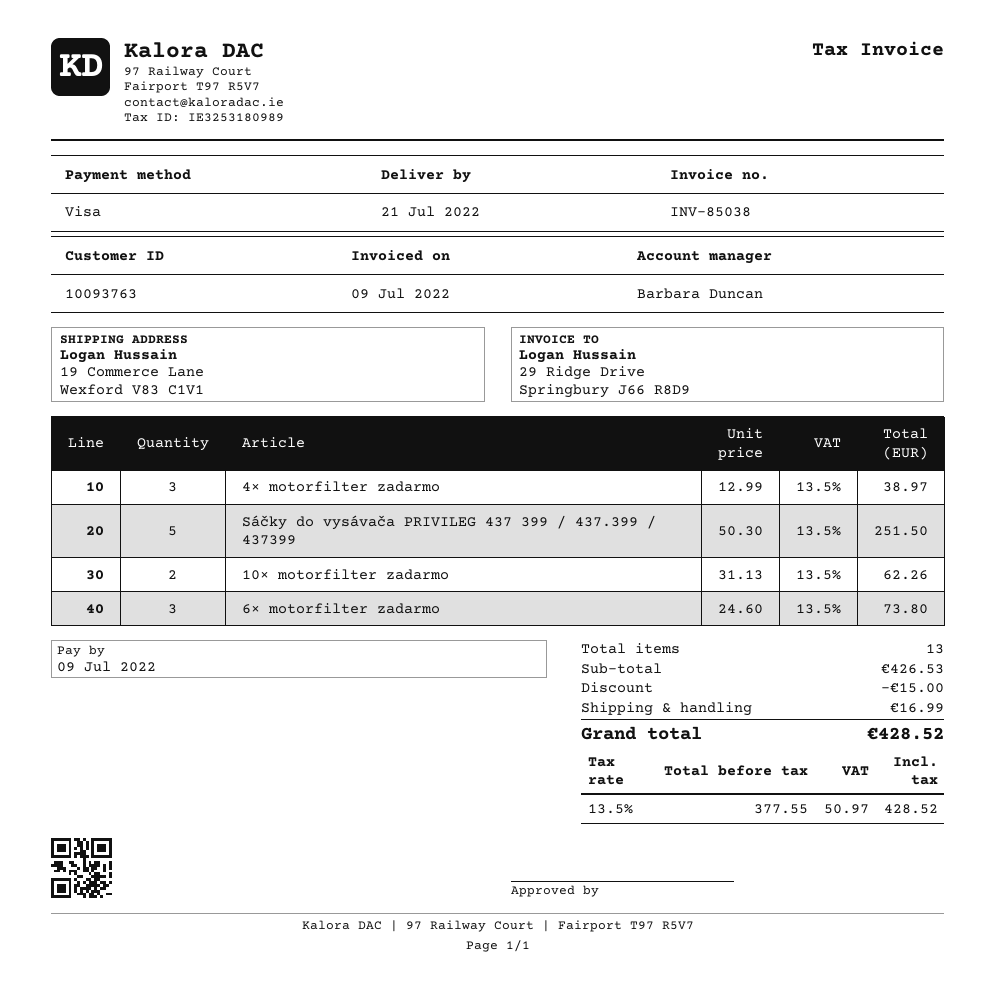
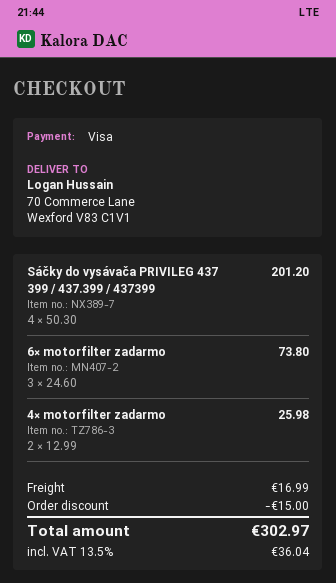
ship to: 19 Commerce Lane, Wexford V83 C1V1 -> 70 Commerce Lane, Wexford V83 C1V1
4× motorfilter zadarmo: 3 x 12.99 = 38.97 -> 2 x 12.99 = 25.98
Sáčky do vysávača PRIVILEG 437 399 / 437.399 / 437399: 5 x 50.30 = 251.50 -> 4 x 50.30 = 201.20
10× motorfilter zadarmo: 2 x 31.13 = 62.26 -> none
tax: 13.5% = 50.97 -> 13.5% = 36.04
total: 428.52 -> 302.97

